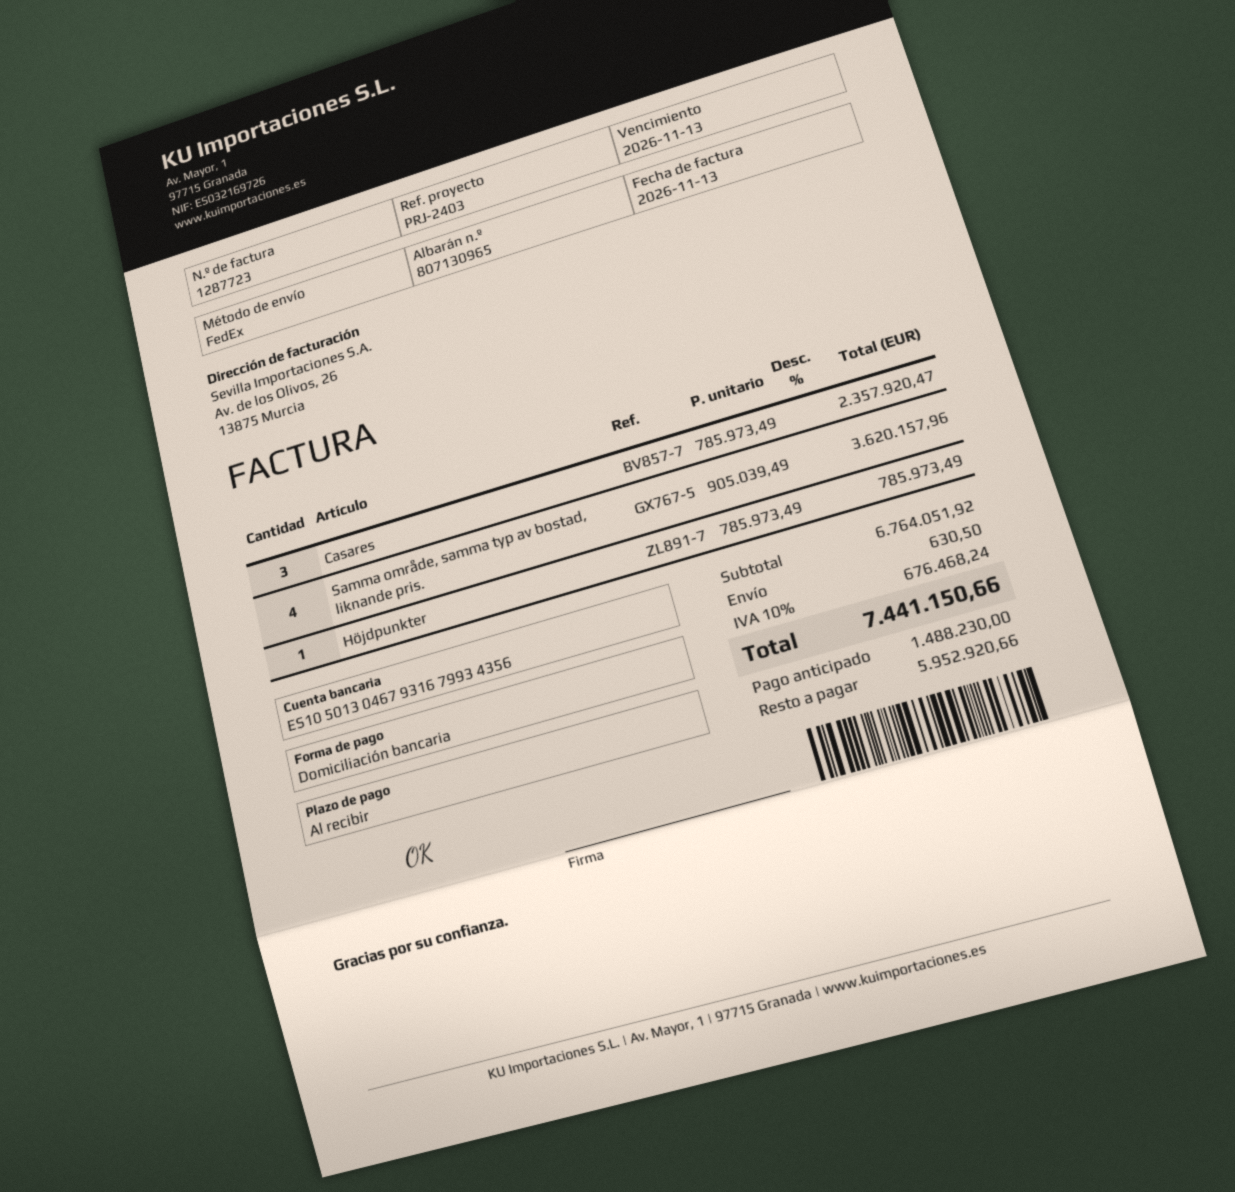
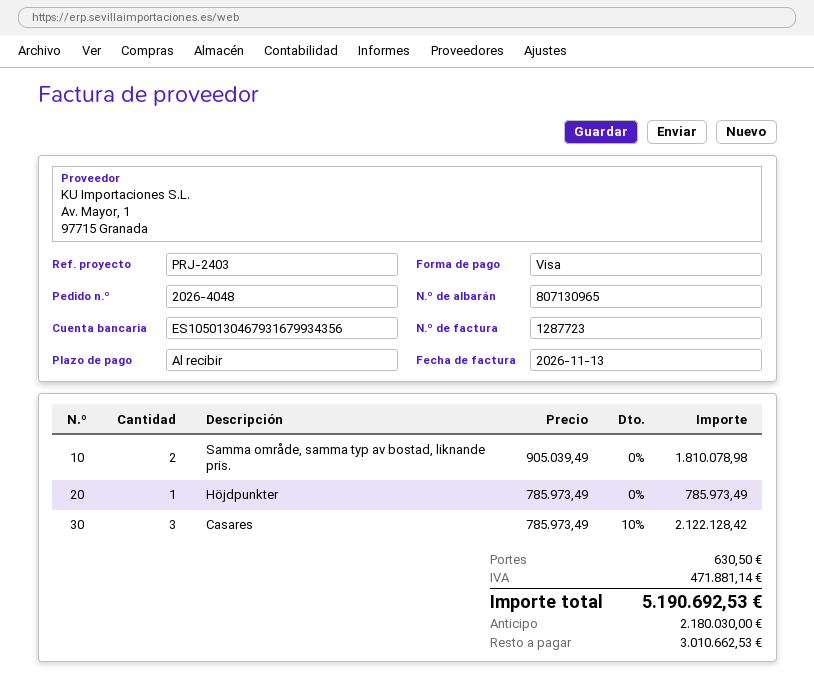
payment method: direct debit -> Visa
Casares: 3 x 785973.49 = 2357920.47 -> 3 x 785973.49 - 10% = 2122128.42
Samma område, samma typ av bostad, liknande pris.: 4 x 905039.49 = 3620157.96 -> 2 x 905039.49 = 1810078.98
tax: 676468.24 -> 471881.14
total: 7441150.66 -> 5190692.53
deposit: 1488230.00 -> 2180030.00
balance: 5952920.66 -> 3010662.53

